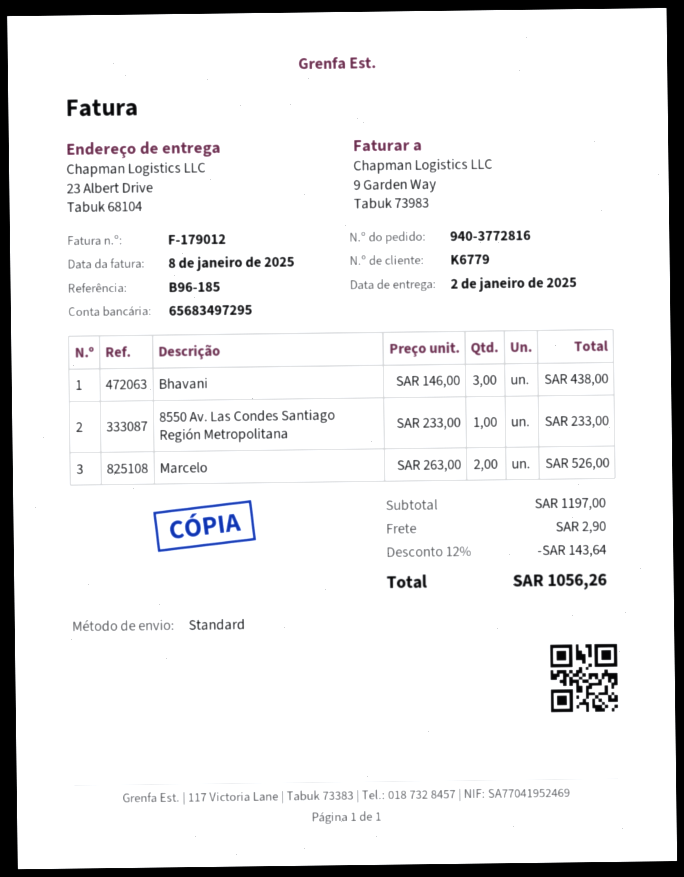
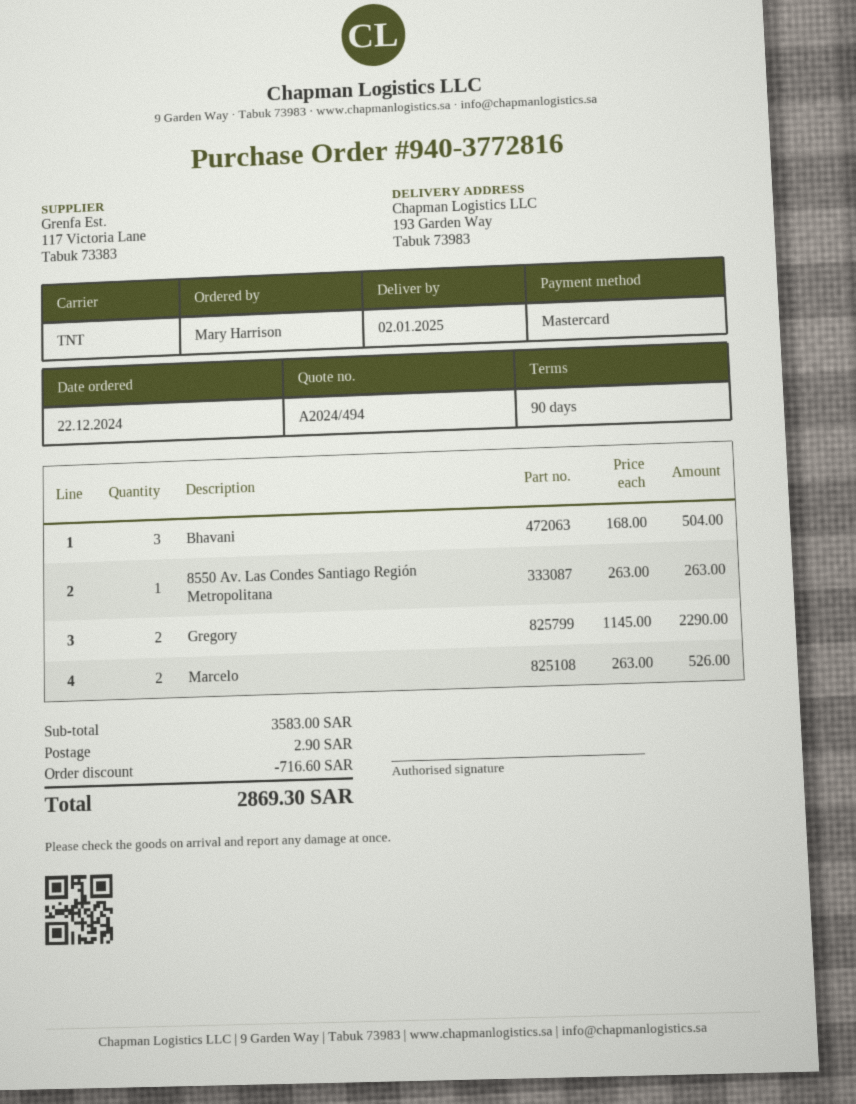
shipping method: standard -> TNT
ship to: 23 Albert Drive, Tabuk 68104 -> 193 Garden Way, Tabuk 73983
Bhavani: 3 x 146.00 = 438.00 -> 3 x 168.00 = 504.00
8550 Av. Las Condes Santiago Región Metropolitana: 1 x 233.00 = 233.00 -> 1 x 263.00 = 263.00
Gregory: none -> 2 x 1145.00 = 2290.00
subtotal: 1197.00 -> 3583.00
discount: 143.64 -> 716.60
total: 1056.26 -> 2869.30

